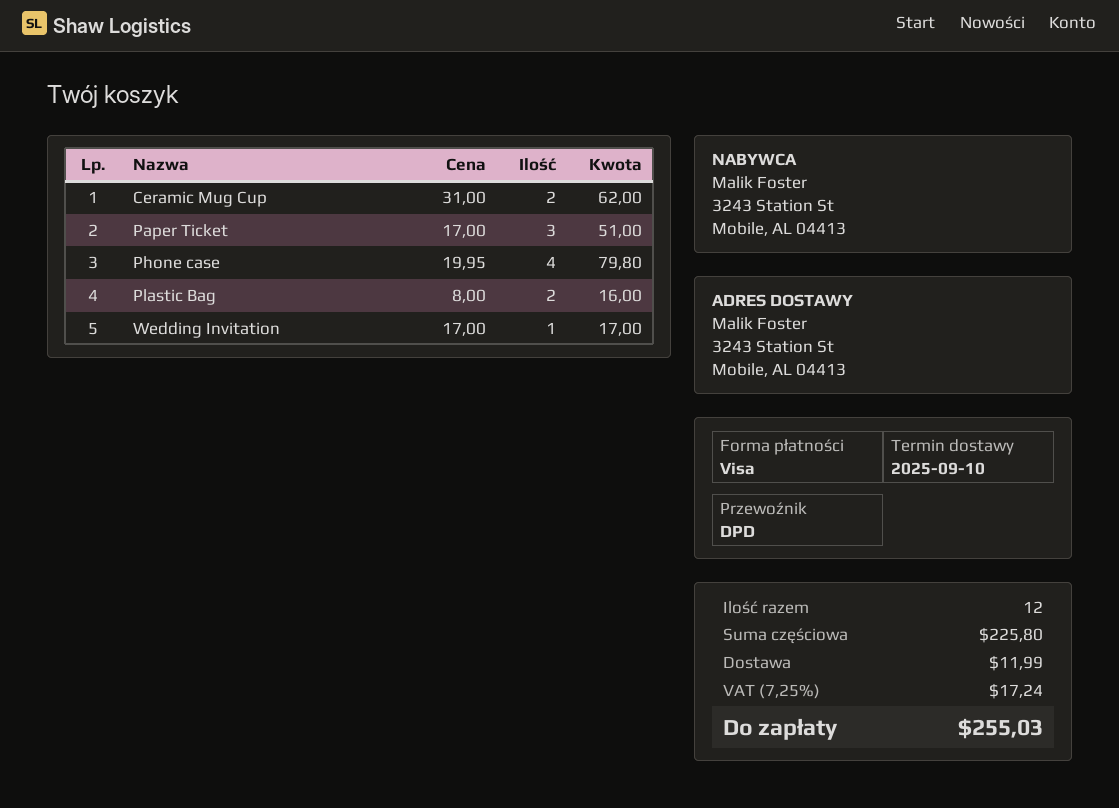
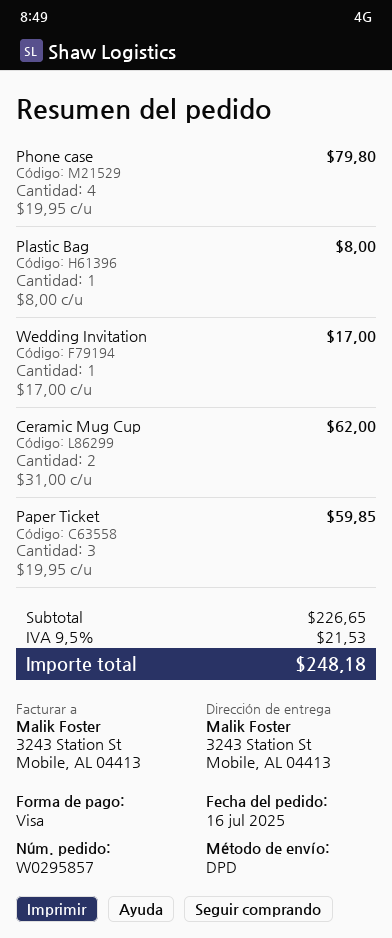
Paper Ticket: 3 x 17.00 = 51.00 -> 3 x 19.95 = 59.85
Plastic Bag: 2 x 8.00 = 16.00 -> 1 x 8.00 = 8.00
subtotal: 225.80 -> 226.65
shipping: 11.99 -> none
tax: 7.25% = 17.24 -> 9.5% = 21.53
total: 255.03 -> 248.18

